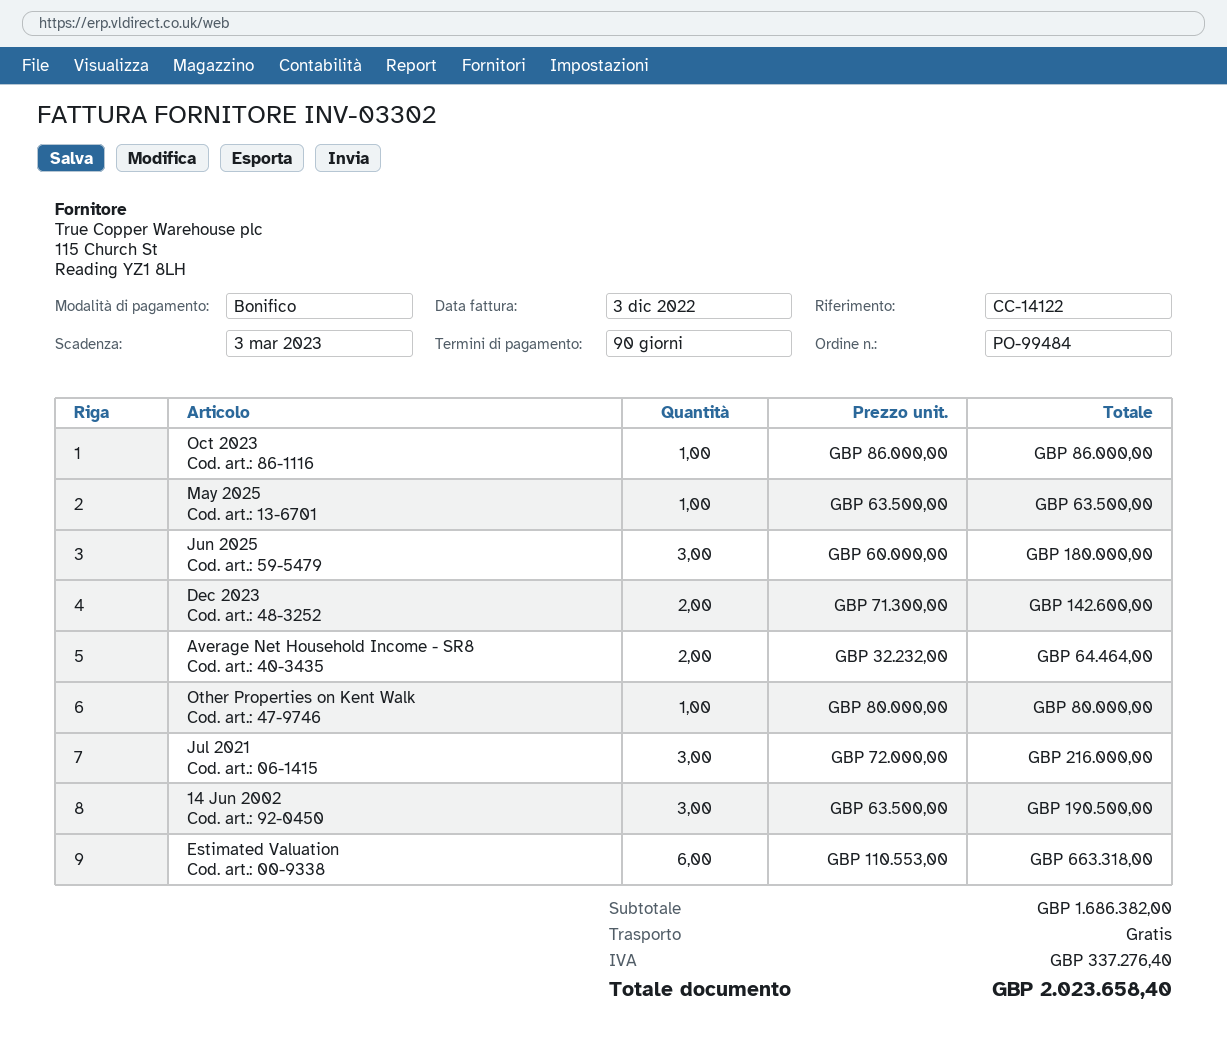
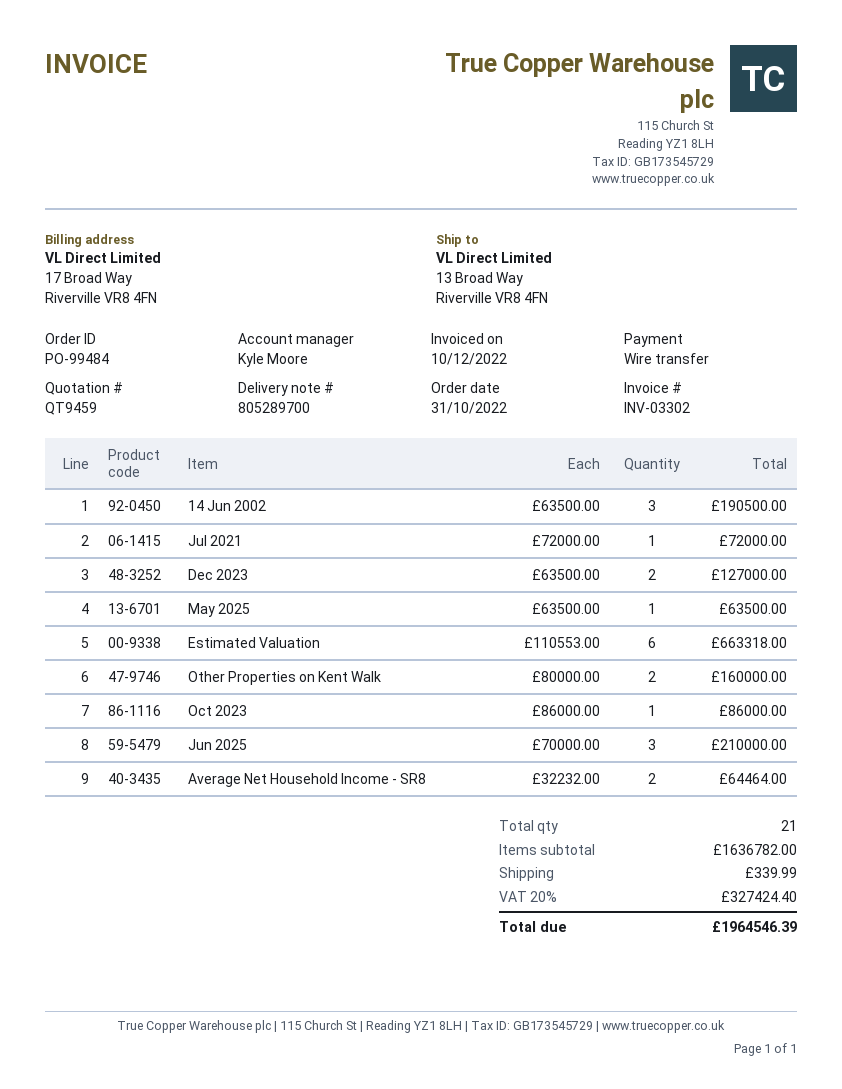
invoice date: 2022-12-03 -> 2022-12-10
Jun 2025: 3 x 60000.00 = 180000.00 -> 3 x 70000.00 = 210000.00
Dec 2023: 2 x 71300.00 = 142600.00 -> 2 x 63500.00 = 127000.00
Other Properties on Kent Walk: 1 x 80000.00 = 80000.00 -> 2 x 80000.00 = 160000.00
Jul 2021: 3 x 72000.00 = 216000.00 -> 1 x 72000.00 = 72000.00
subtotal: 1686382.00 -> 1636782.00
shipping: 0.00 -> 339.99
tax: 337276.40 -> 327424.40
total: 2023658.40 -> 1964546.39

